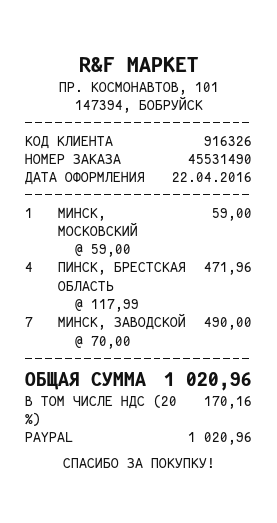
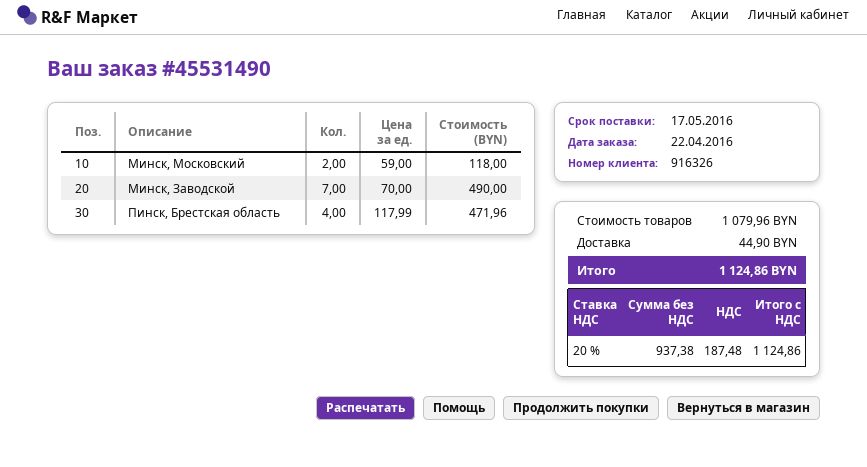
МИНСК, МОСКОВСКИЙ: 1 x 59.00 = 59.00 -> 2 x 59.00 = 118.00
shipping: none -> 44.90
tax: 20% = 170.16 -> 20% = 187.48
total: 1020.96 -> 1124.86

